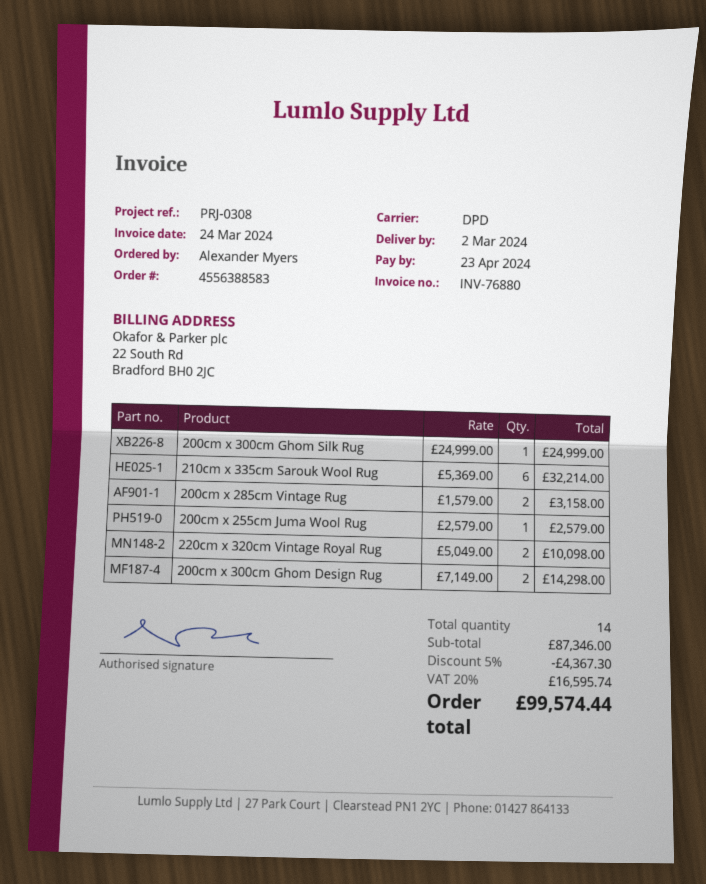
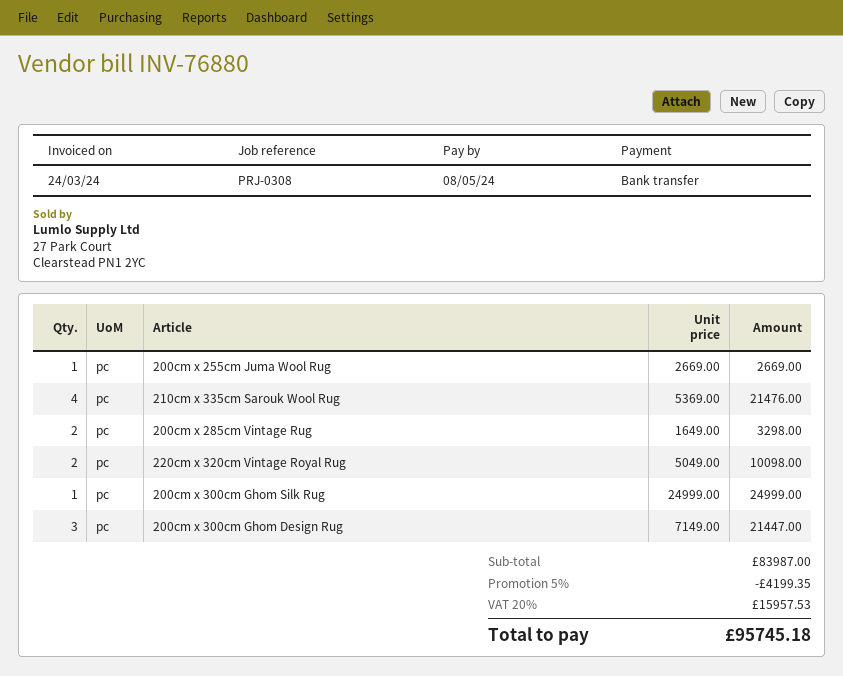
due date: 2024-04-23 -> 2024-05-08
210cm x 335cm Sarouk Wool Rug: 6 x 5369.00 = 32214.00 -> 4 x 5369.00 = 21476.00
200cm x 285cm Vintage Rug: 2 x 1579.00 = 3158.00 -> 2 x 1649.00 = 3298.00
200cm x 255cm Juma Wool Rug: 1 x 2579.00 = 2579.00 -> 1 x 2669.00 = 2669.00
200cm x 300cm Ghom Design Rug: 2 x 7149.00 = 14298.00 -> 3 x 7149.00 = 21447.00
subtotal: 87346.00 -> 83987.00
discount: 5% = 4367.30 -> 5% = 4199.35
tax: 20% = 16595.74 -> 20% = 15957.53
total: 99574.44 -> 95745.18

